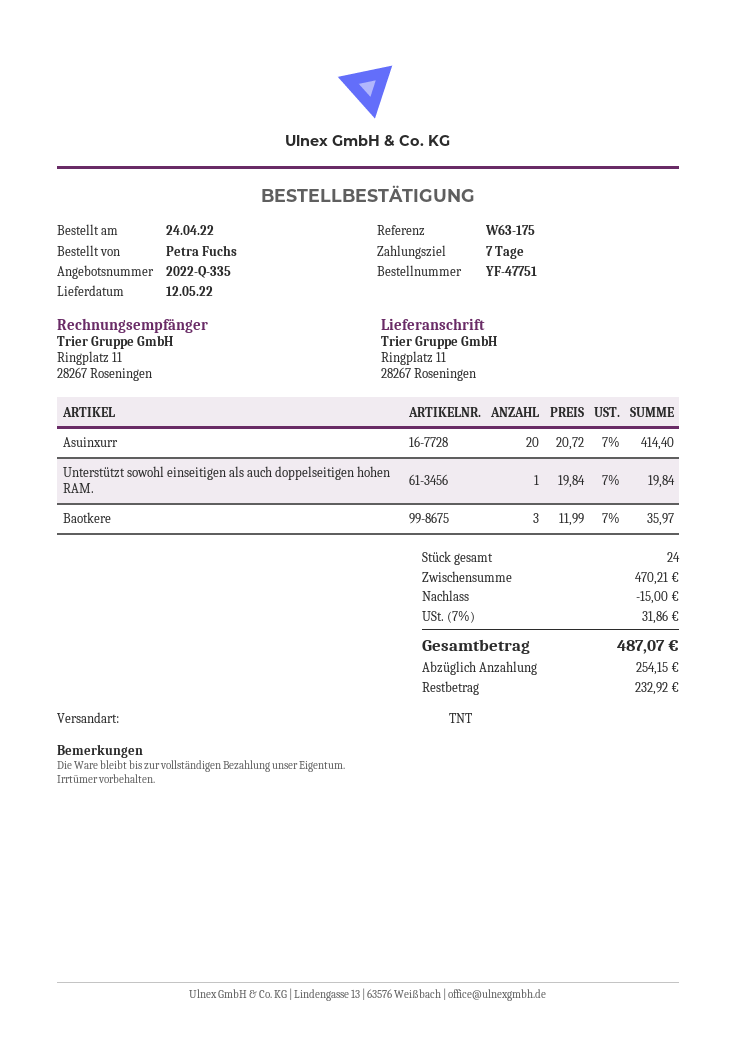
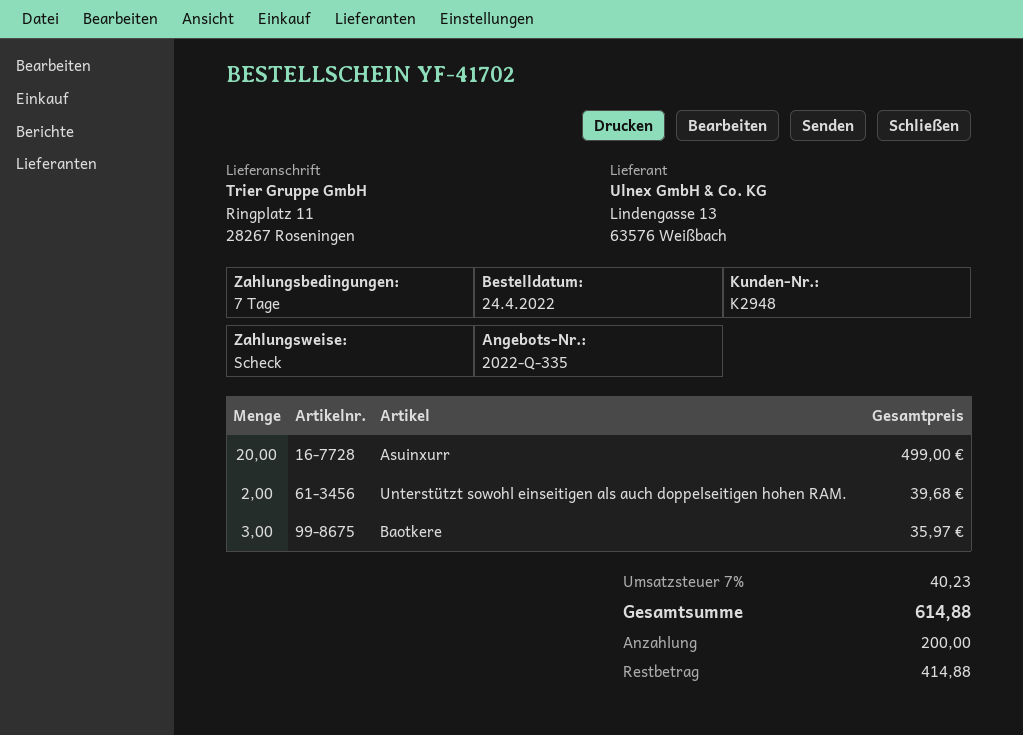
order number: YF-47751 -> YF-41702
Asuinxurr: 20 for 414.40 -> 20 for 499.00
Unterstützt sowohl einseitigen als auch doppelseitigen hohen RAM.: 1 for 19.84 -> 2 for 39.68
discount: 15.00 -> none
tax: 7% = 31.86 -> 7% = 40.23
total: 487.07 -> 614.88
deposit: 254.15 -> 200.00
balance: 232.92 -> 414.88

